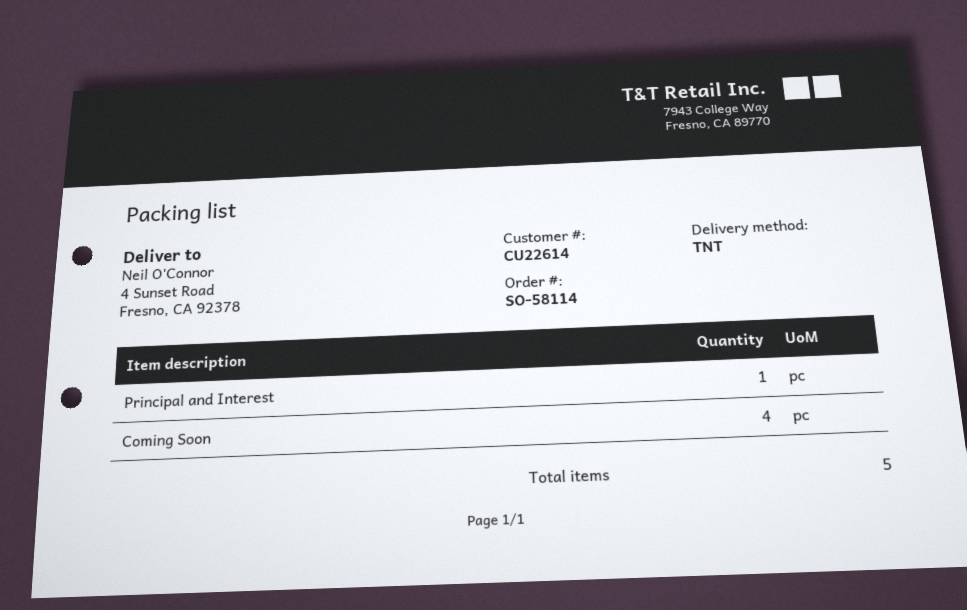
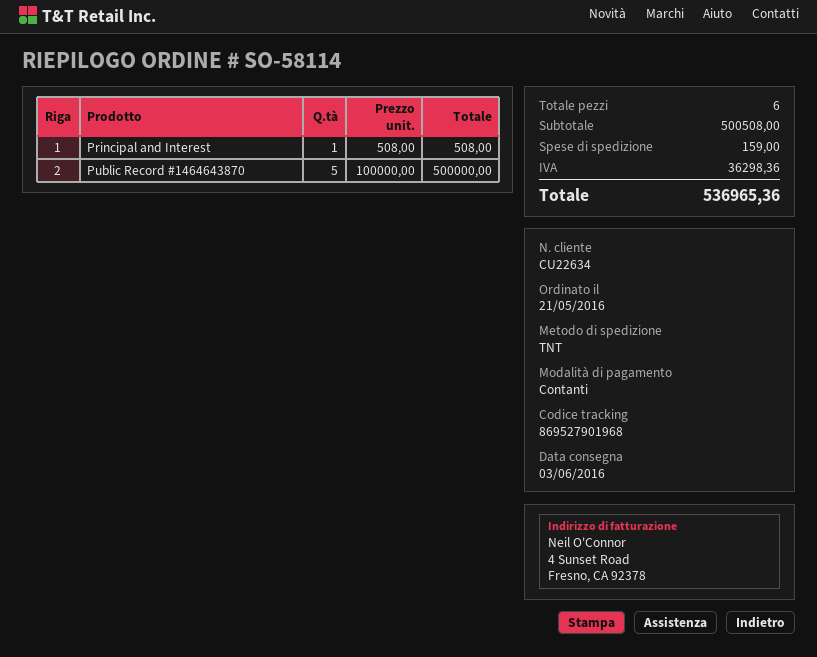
customer number: CU22614 -> CU22634
Coming Soon: 4 -> none
Public Record #1464643870: none -> 5
total quantity: 5 -> 6

